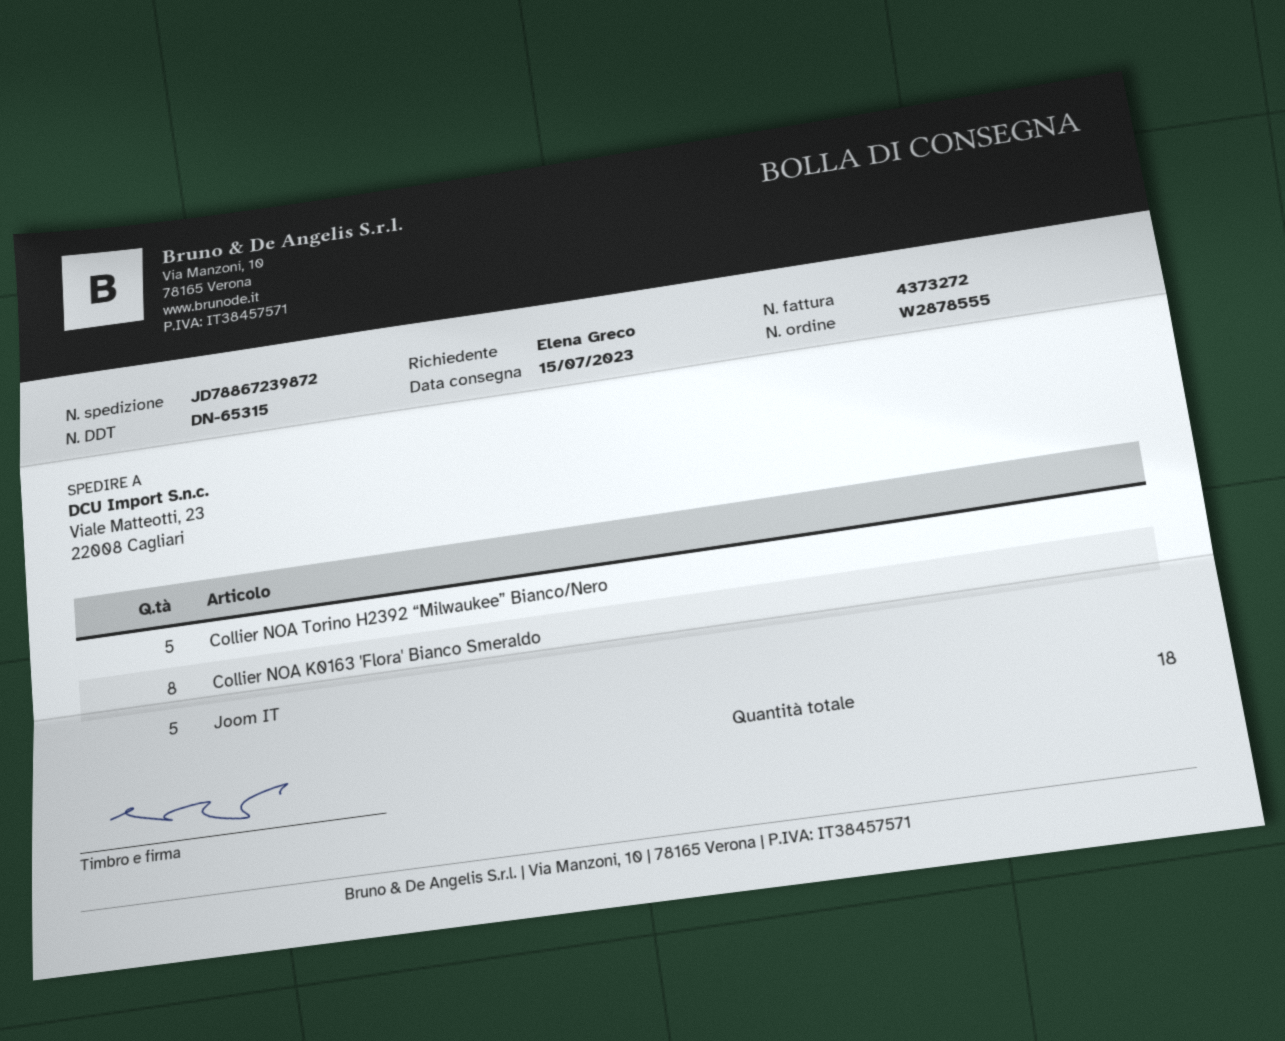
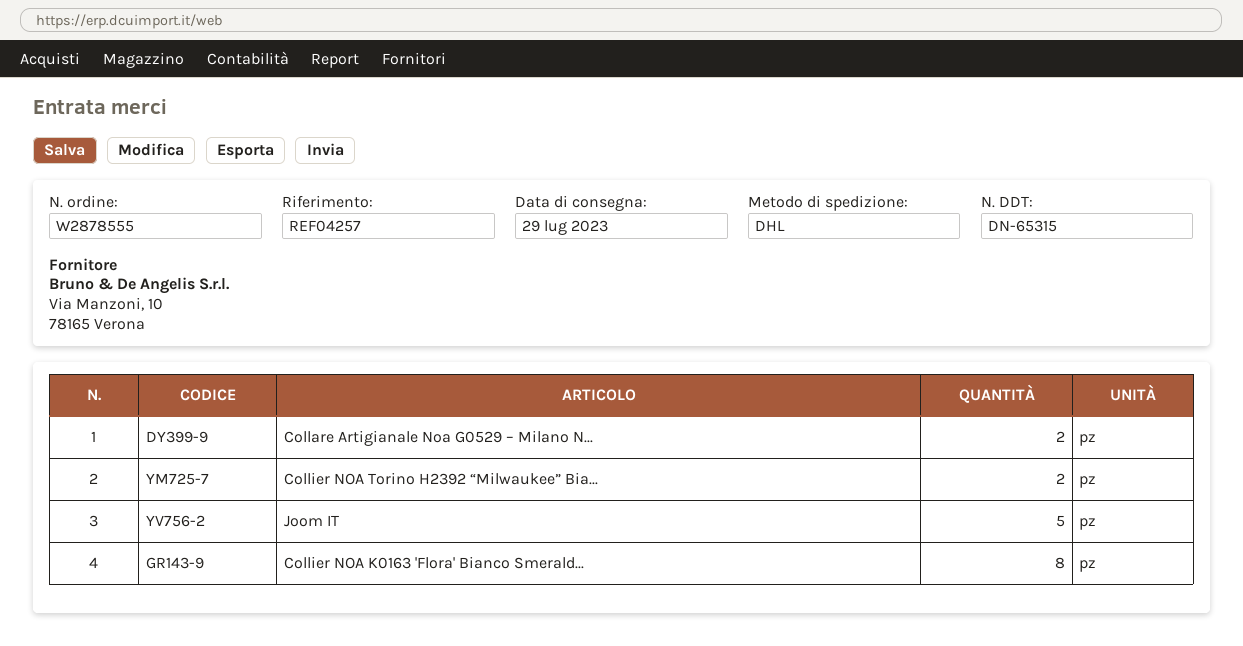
delivery date: 2023-07-15 -> 2023-07-29
Collier NOA Torino H2392 “Milwaukee” Bianco/Nero: 5 -> 2
Collare Artigianale Noa G0529 – Milano N...: none -> 2

